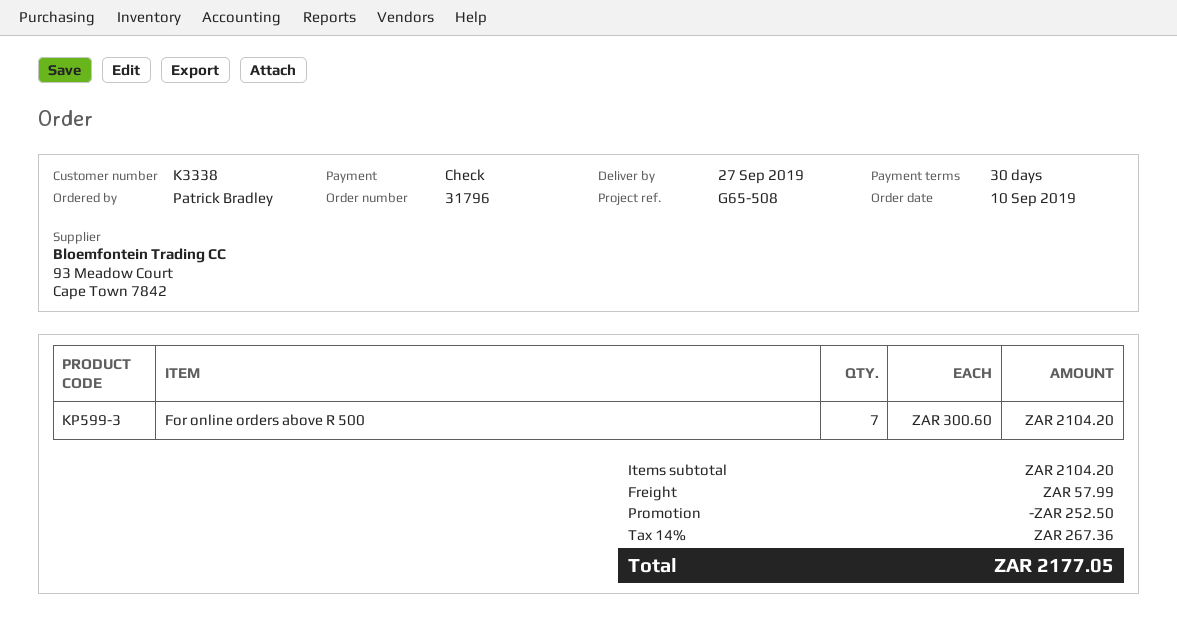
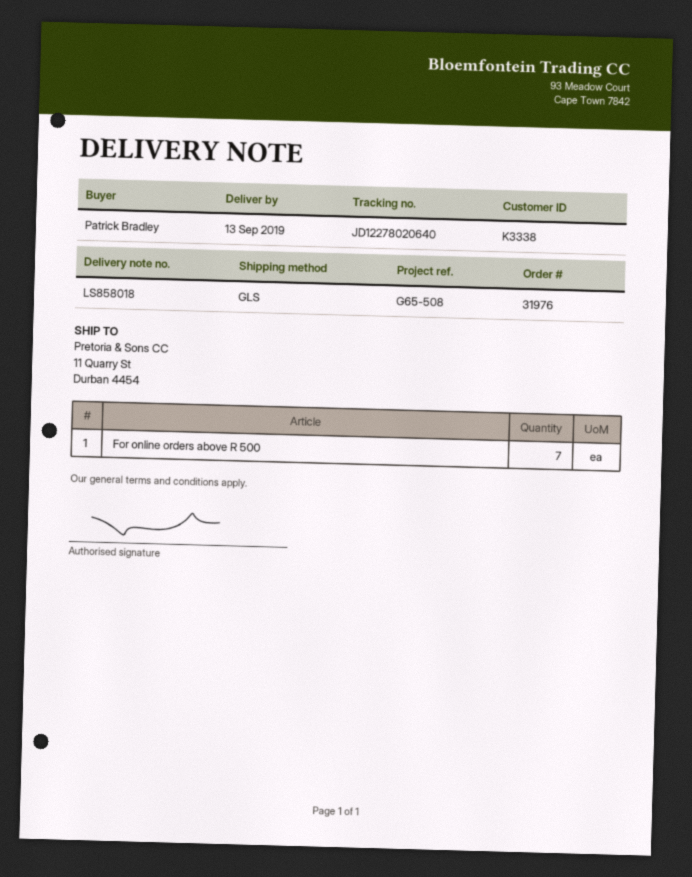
order number: 31796 -> 31976
delivery date: 2019-09-27 -> 2019-09-13

